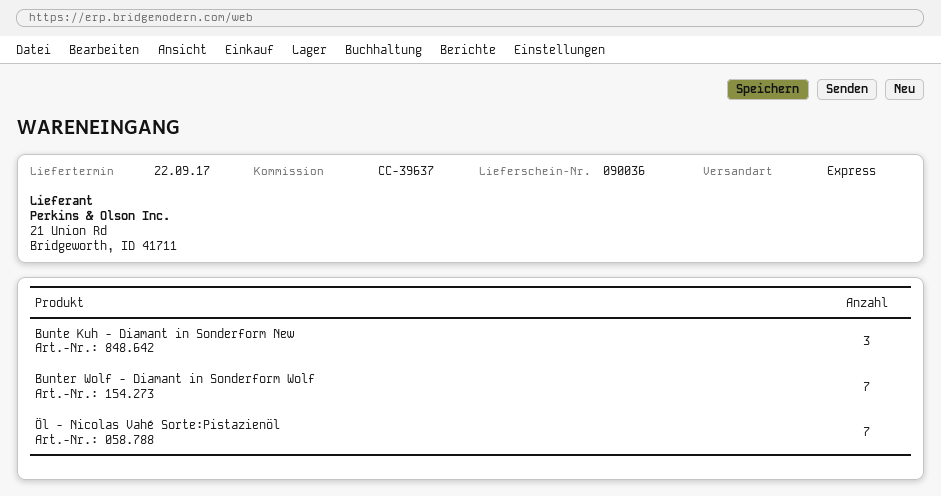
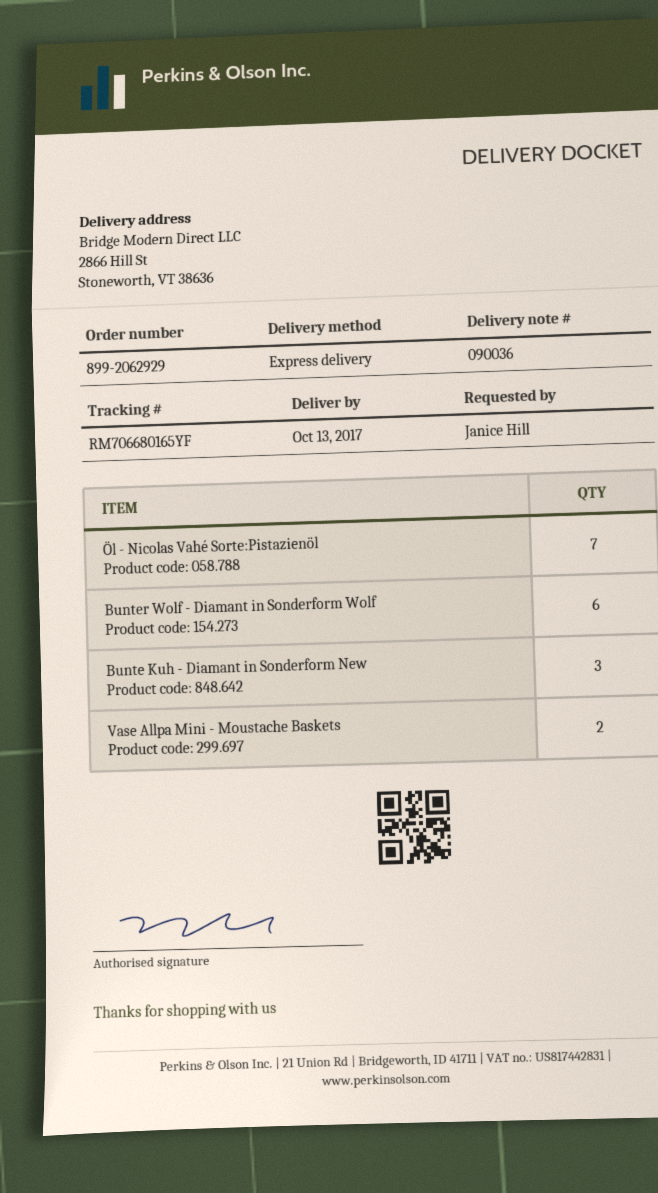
delivery date: 2017-09-22 -> 2017-10-13
Bunter Wolf - Diamant in Sonderform Wolf: 7 -> 6
Vase Allpa Mini - Moustache Baskets: none -> 2

